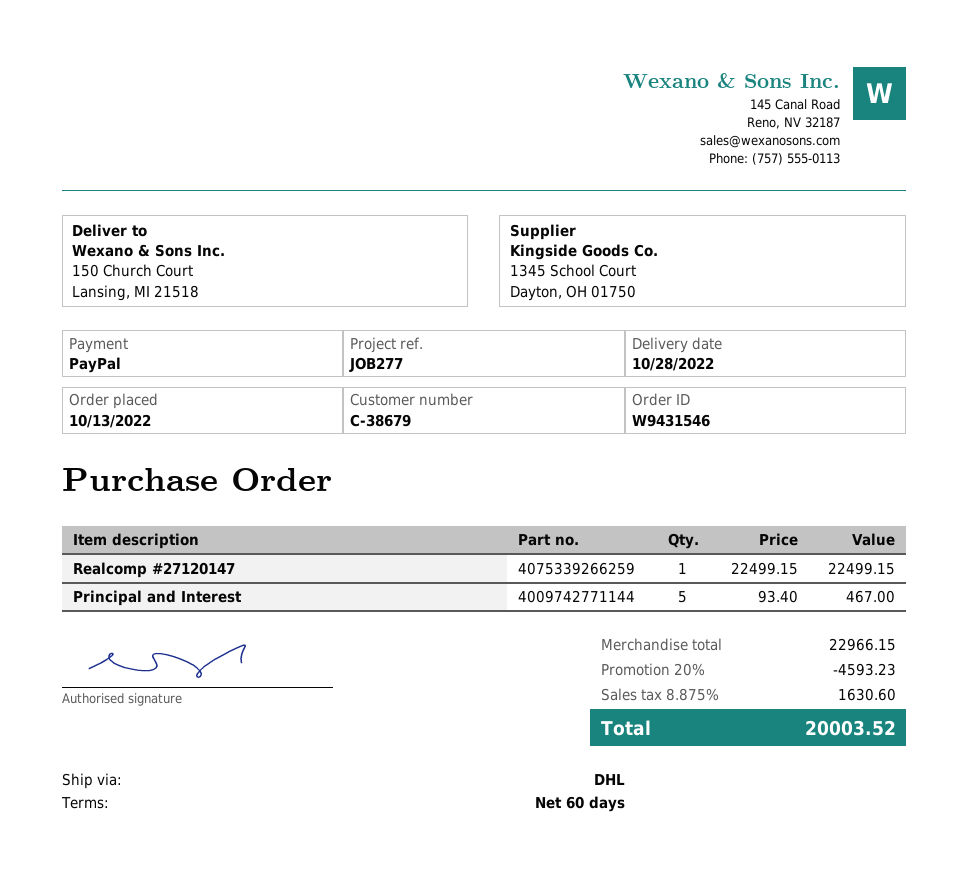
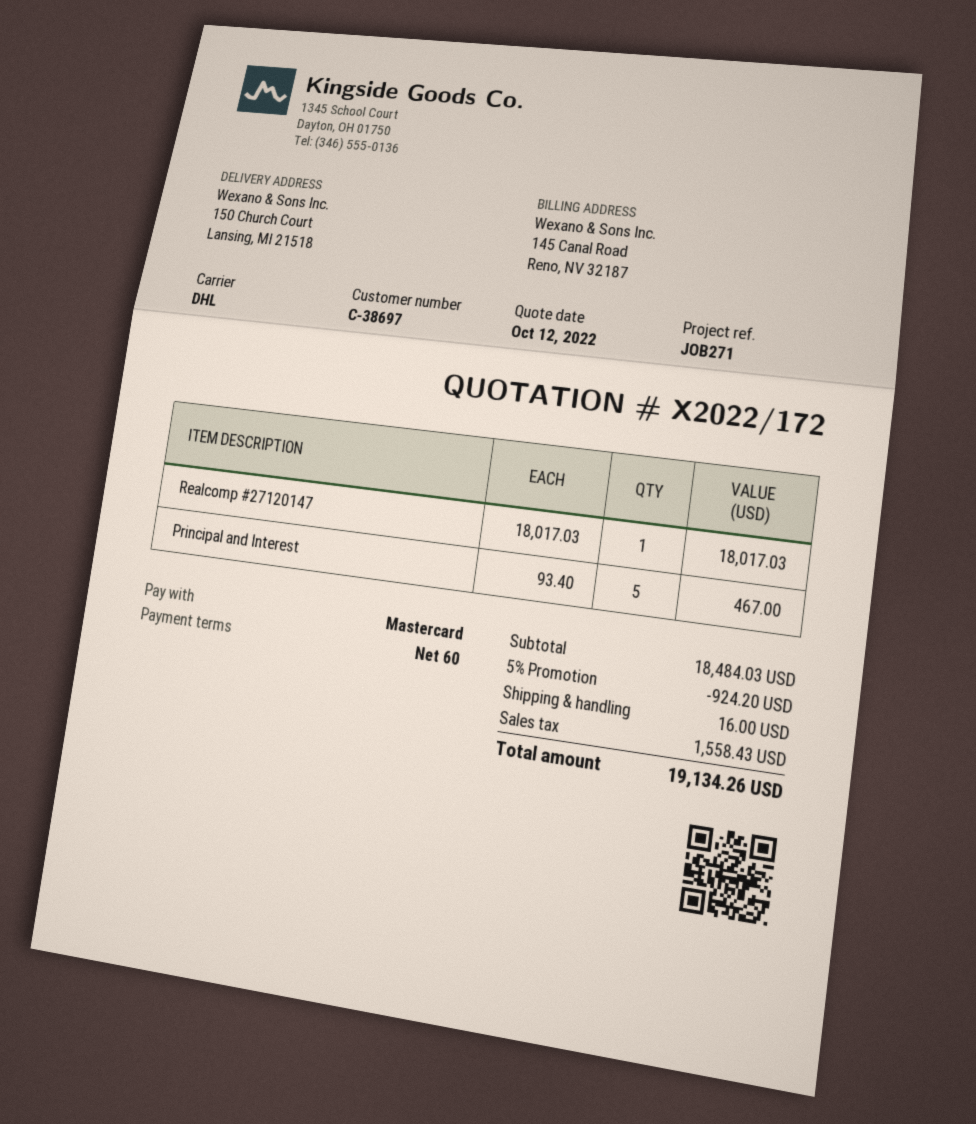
customer number: C-38679 -> C-38697
reference: JOB277 -> JOB271
payment method: PayPal -> Mastercard
Realcomp #27120147: 1 x 22499.15 = 22499.15 -> 1 x 18017.03 = 18017.03
subtotal: 22966.15 -> 18484.03
discount: 20% = 4593.23 -> 5% = 924.20
shipping: none -> 16.00
tax: 1630.60 -> 1558.43
total: 20003.52 -> 19134.26

